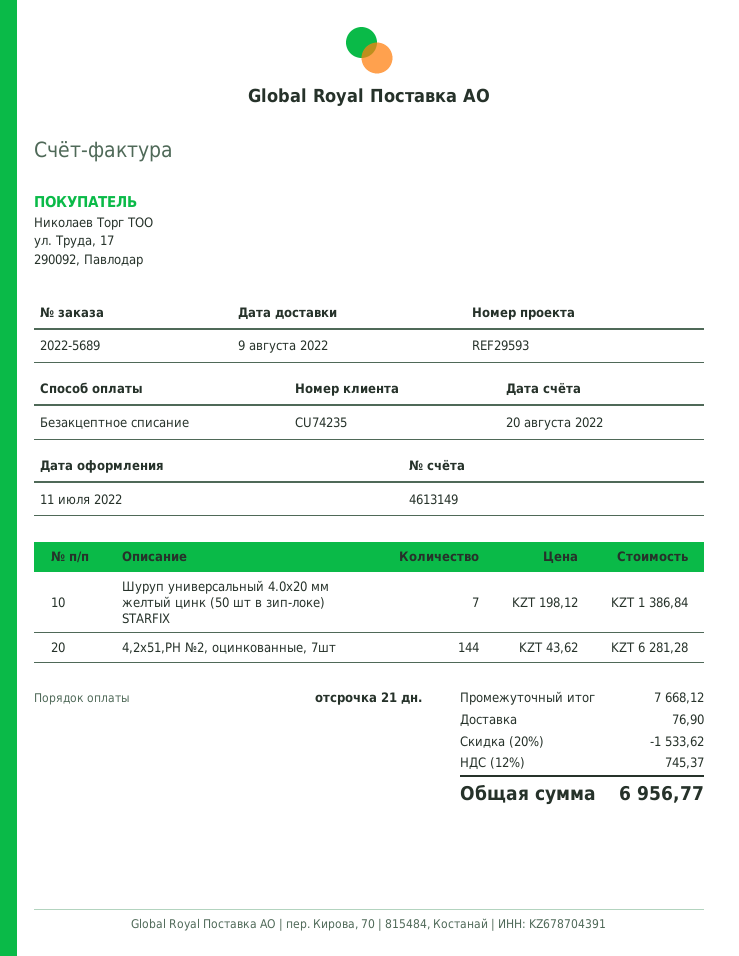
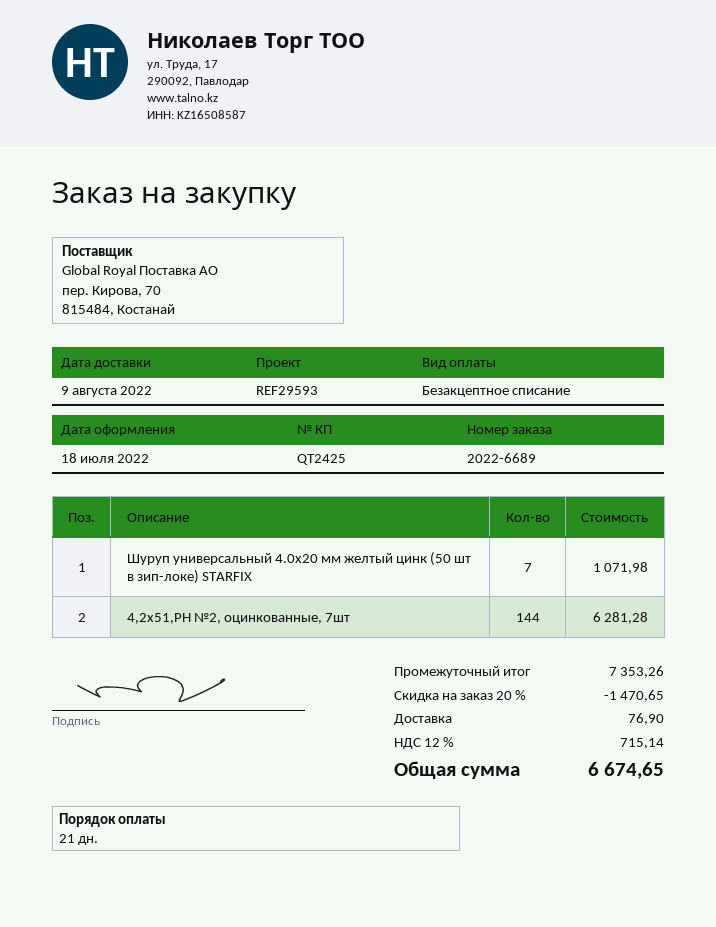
order number: 2022-5689 -> 2022-6689
order date: 2022-07-11 -> 2022-07-18
Шуруп универсальный 4.0х20 мм желтый цинк (50 шт в зип-локе) STARFIX: 7 for 1386.84 -> 7 for 1071.98
subtotal: 7668.12 -> 7353.26
discount: 20% = 1533.62 -> 20% = 1470.65
tax: 12% = 745.37 -> 12% = 715.14
total: 6956.77 -> 6674.65

